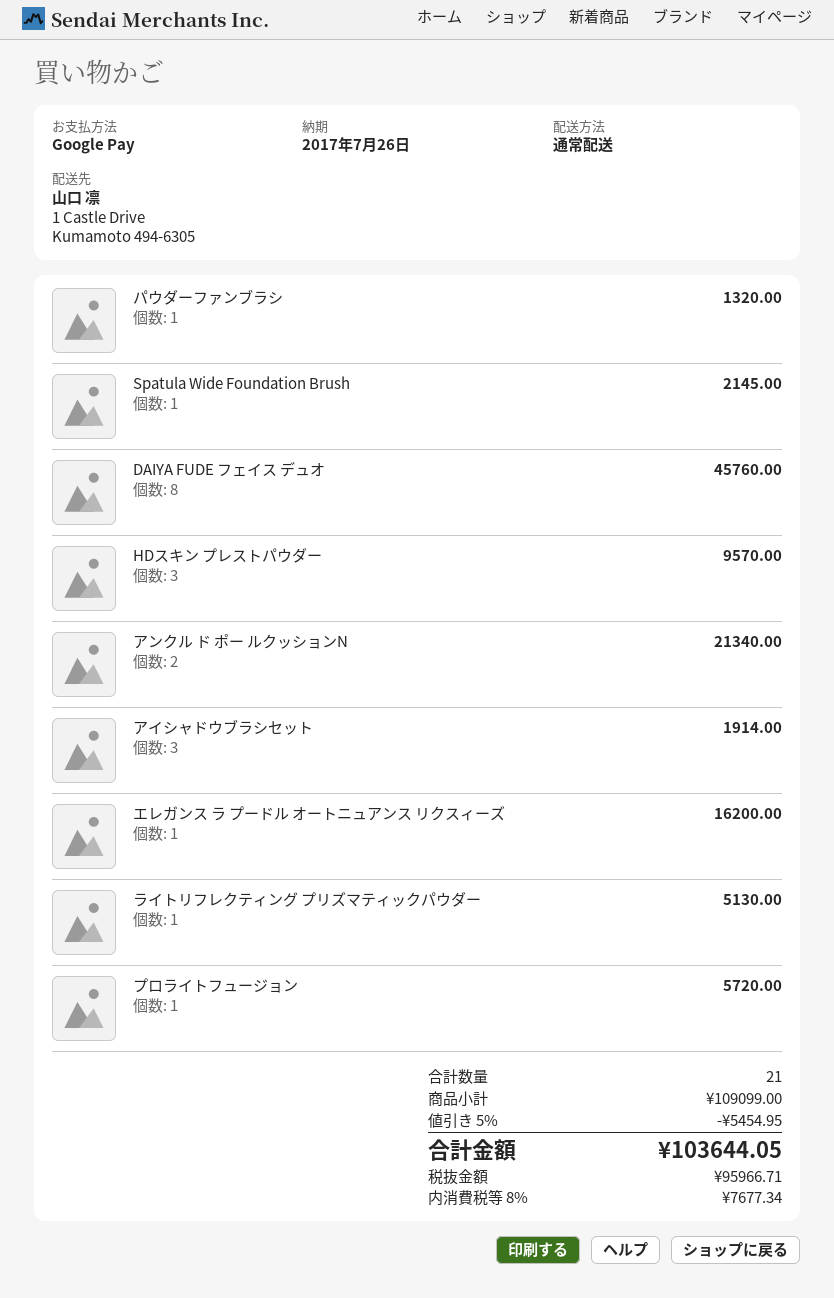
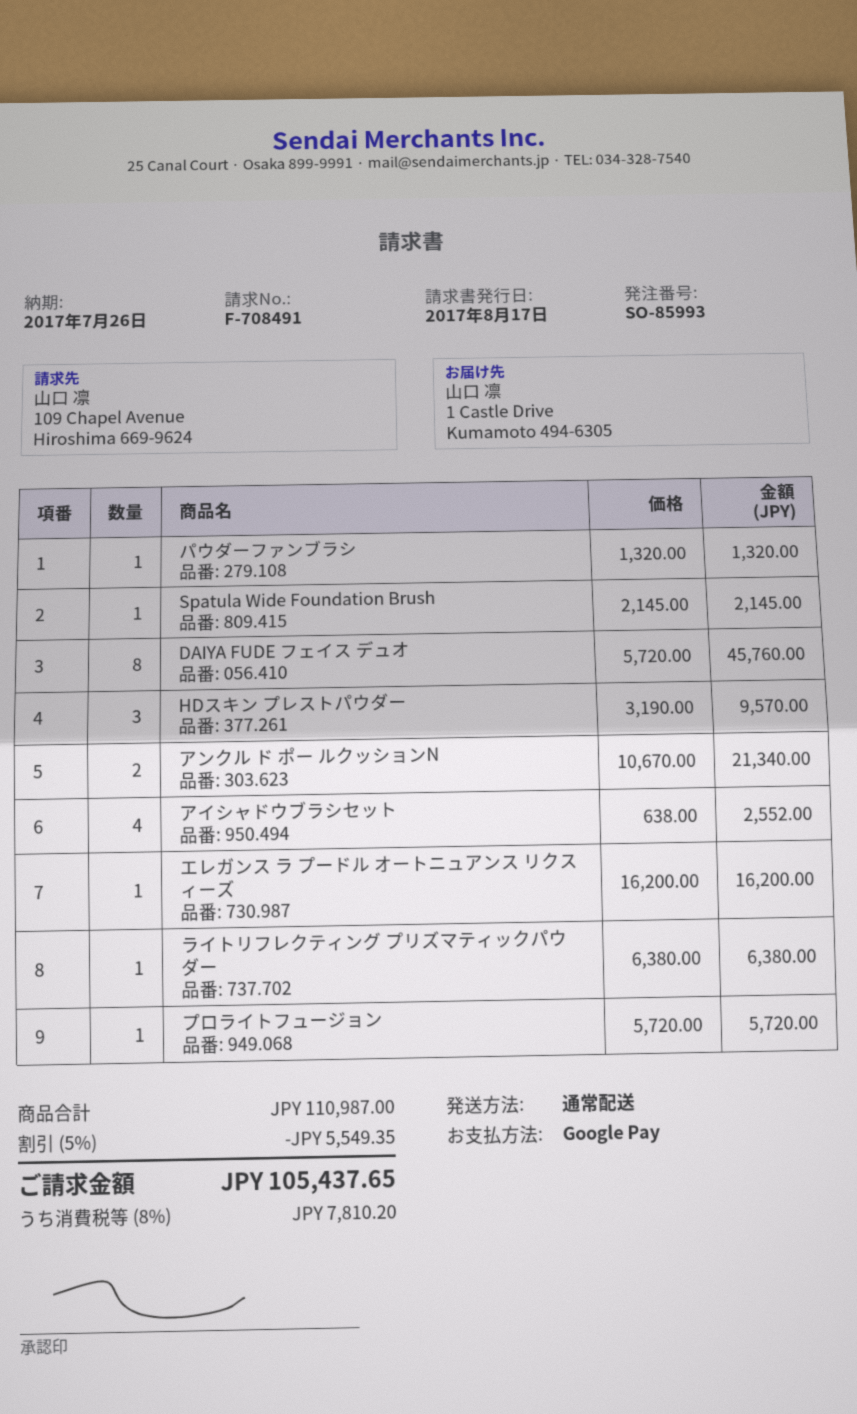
アイシャドウブラシセット: 3 for 1914.00 -> 4 for 2552.00
ライトリフレクティング プリズマティックパウダー: 1 for 5130.00 -> 1 for 6380.00
subtotal: 109099.00 -> 110987.00
discount: 5% = 5454.95 -> 5% = 5549.35
tax: 8% = 7677.34 -> 8% = 7810.20
total: 103644.05 -> 105437.65

